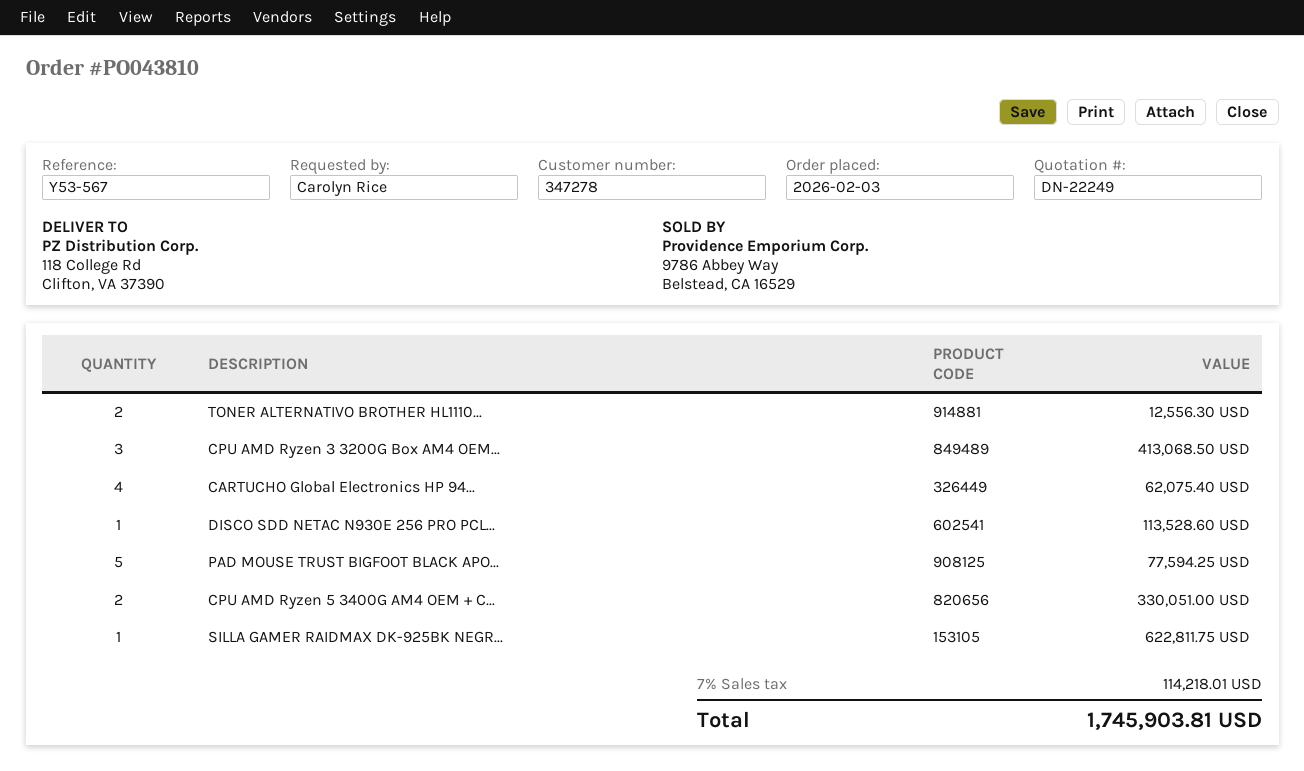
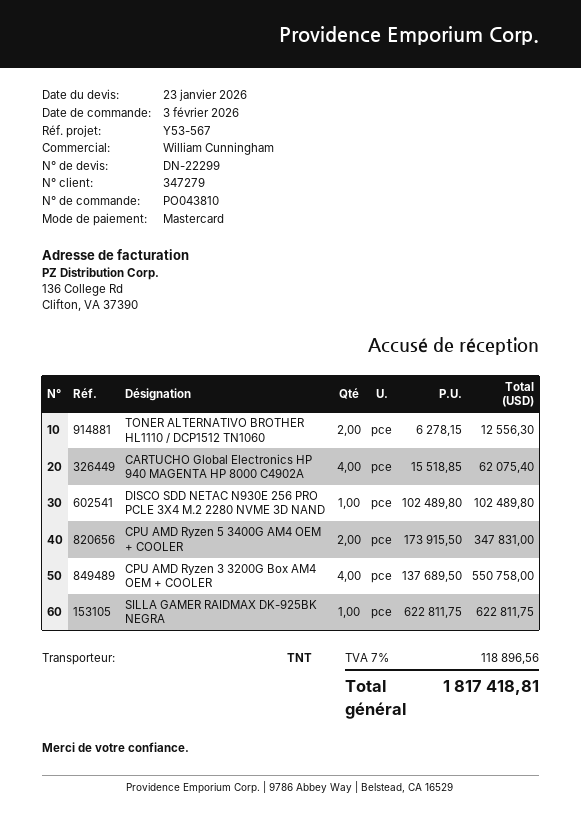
quote number: DN-22249 -> DN-22299
customer number: 347278 -> 347279
CPU AMD Ryzen 3 3200G Box AM4 OEM...: 3 for 413068.50 -> 4 for 550758.00
DISCO SDD NETAC N930E 256 PRO PCL...: 1 for 113528.60 -> 1 for 102489.80
PAD MOUSE TRUST BIGFOOT BLACK APO...: 5 for 77594.25 -> none
CPU AMD Ryzen 5 3400G AM4 OEM + C...: 2 for 330051.00 -> 2 for 347831.00
tax: 7% = 114218.01 -> 7% = 118896.56
total: 1745903.81 -> 1817418.81

